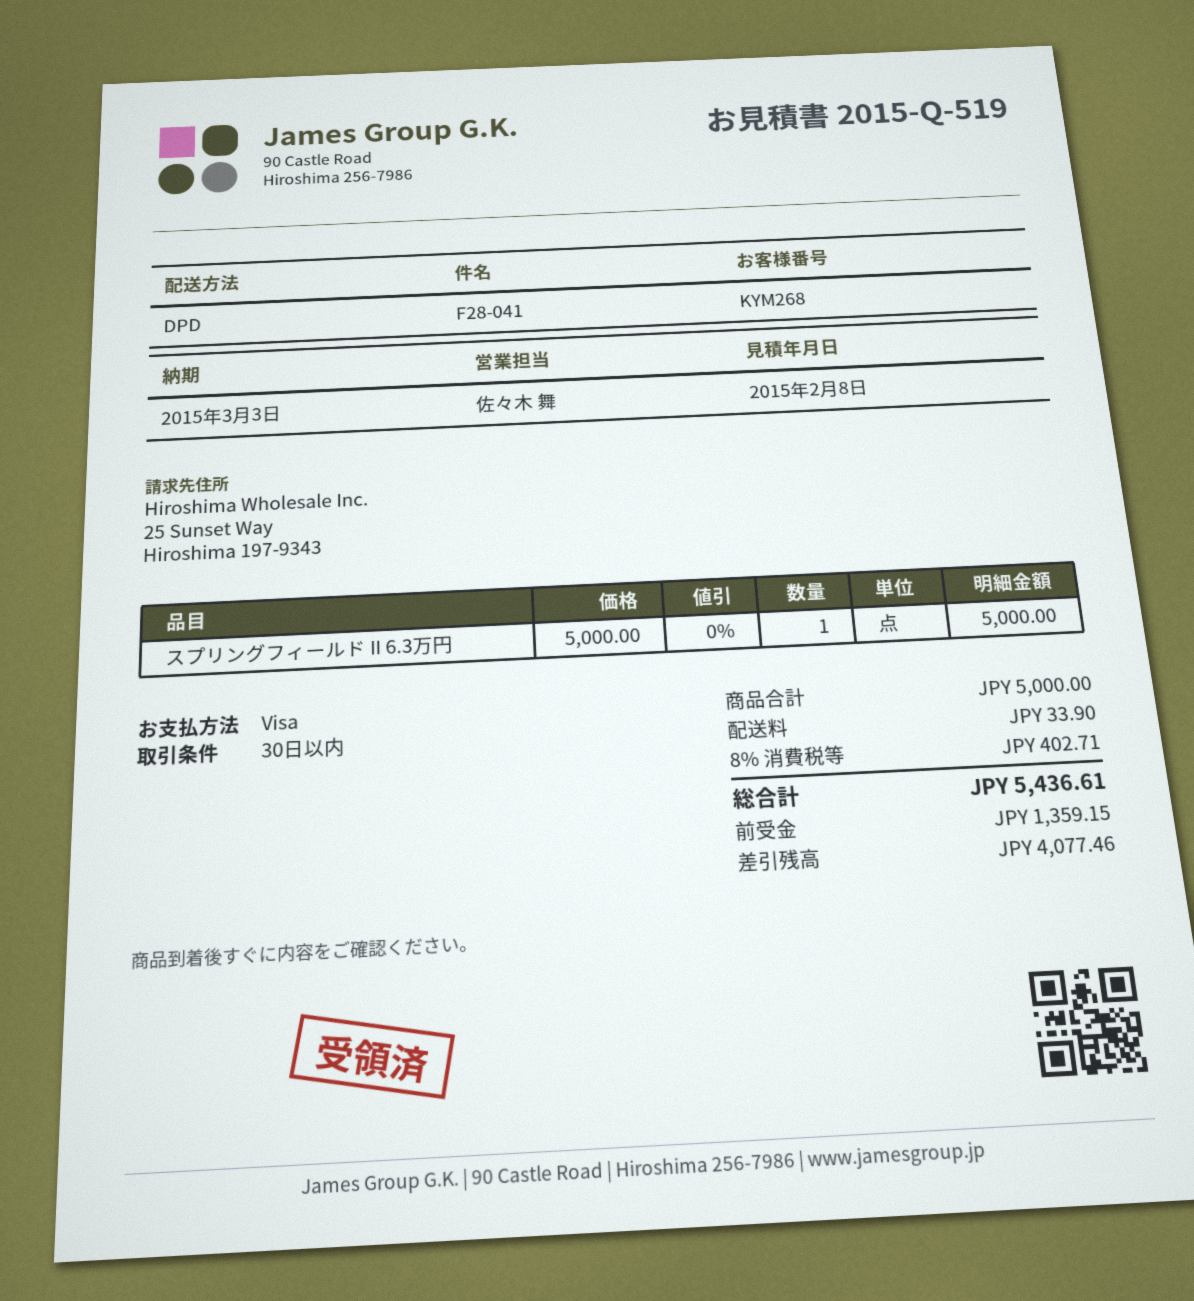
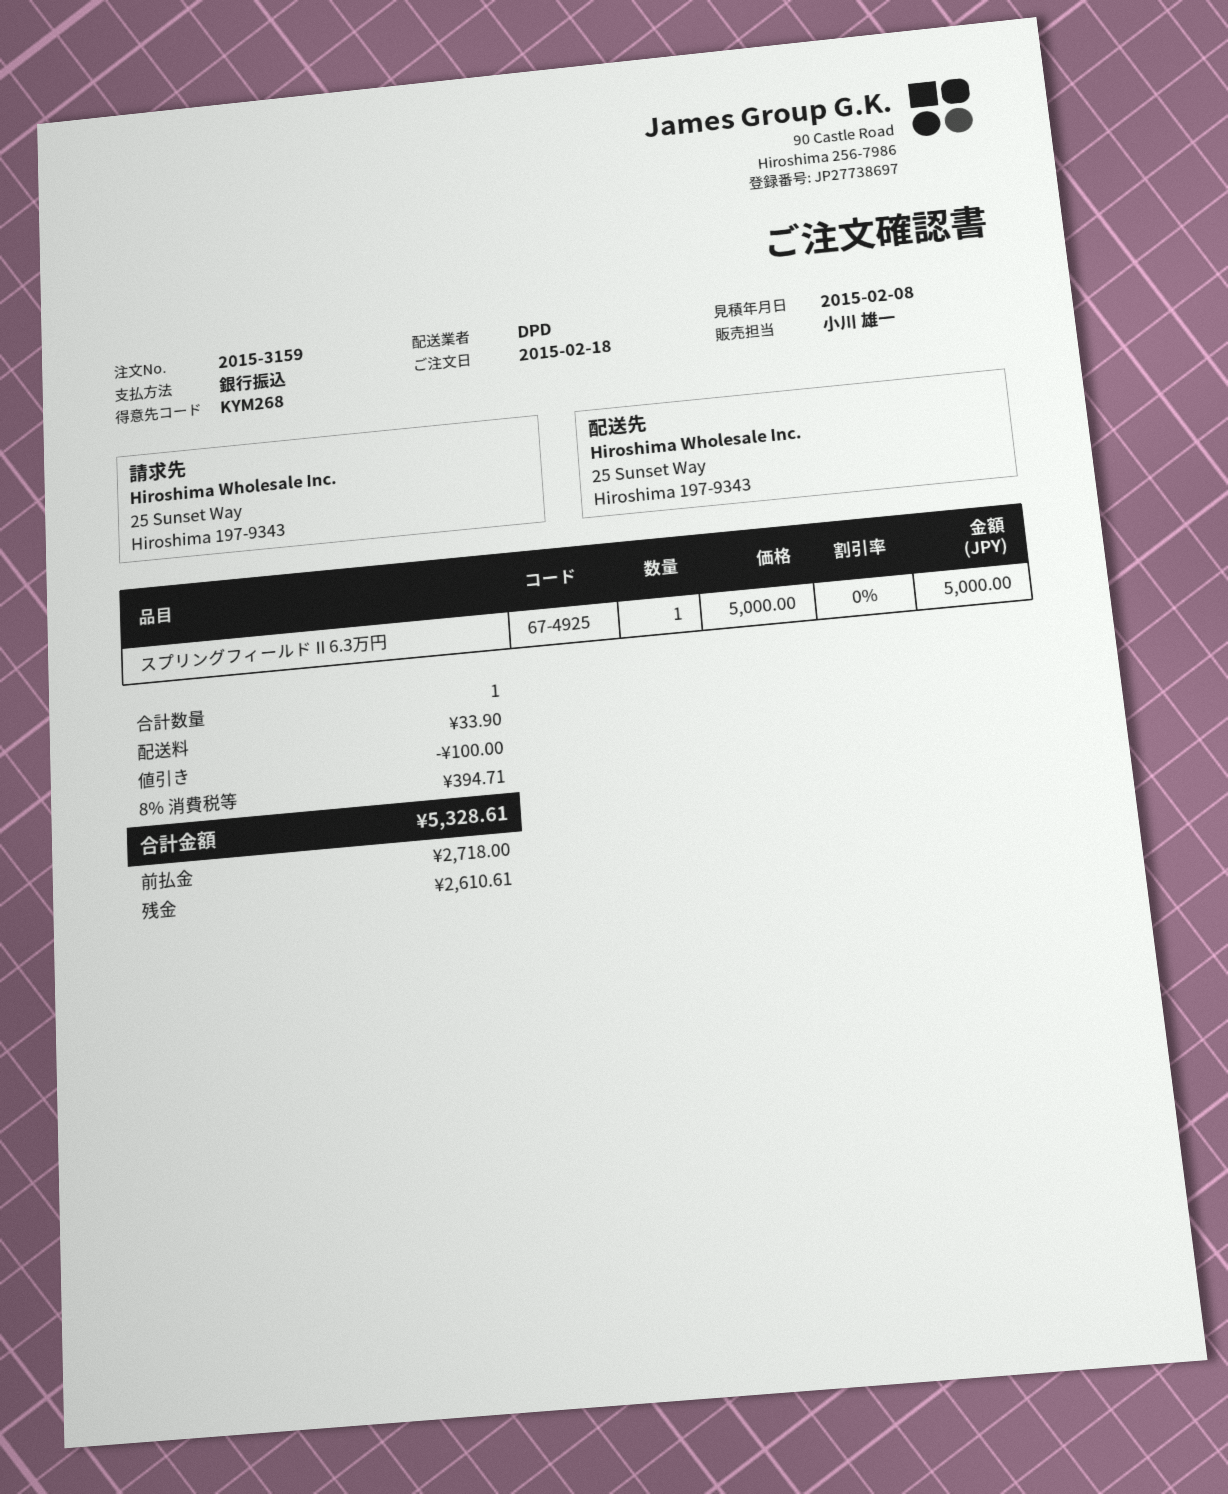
sales rep: 佐々木 舞 -> 小川 雄一
payment method: Visa -> bank transfer
discount: none -> 100.00
tax: 8% = 402.71 -> 8% = 394.71
total: 5436.61 -> 5328.61
deposit: 1359.15 -> 2718.00
balance: 4077.46 -> 2610.61

